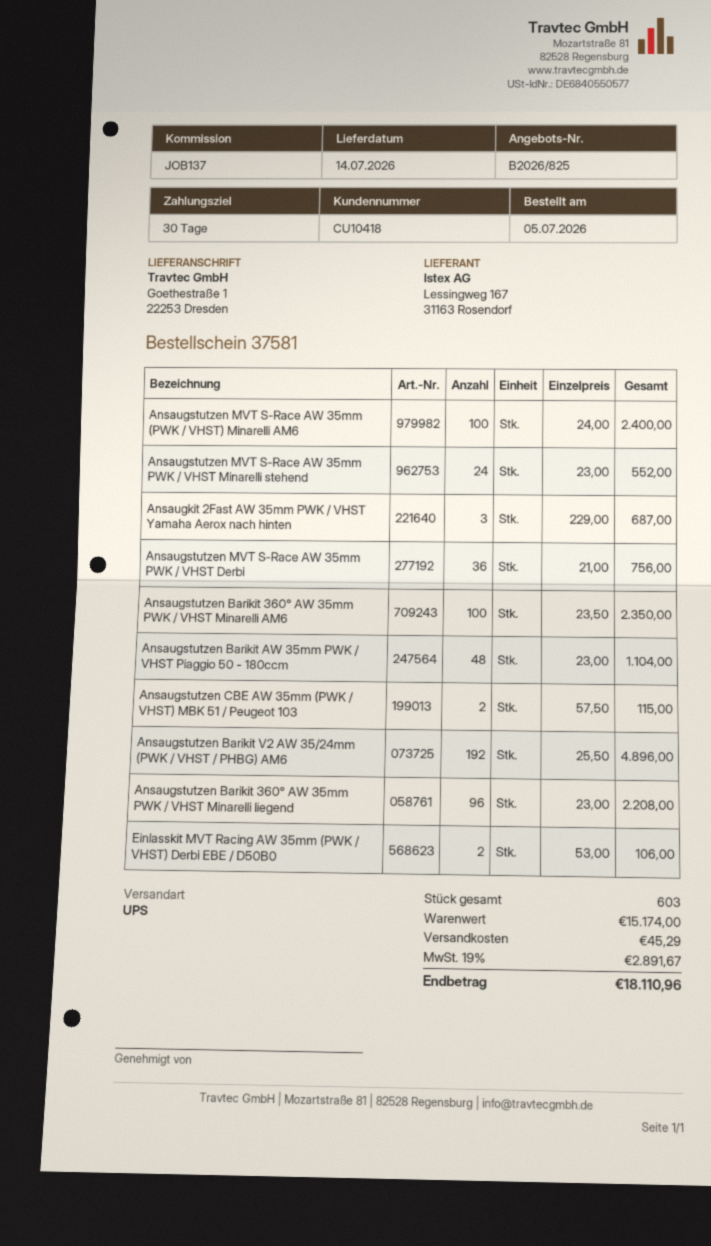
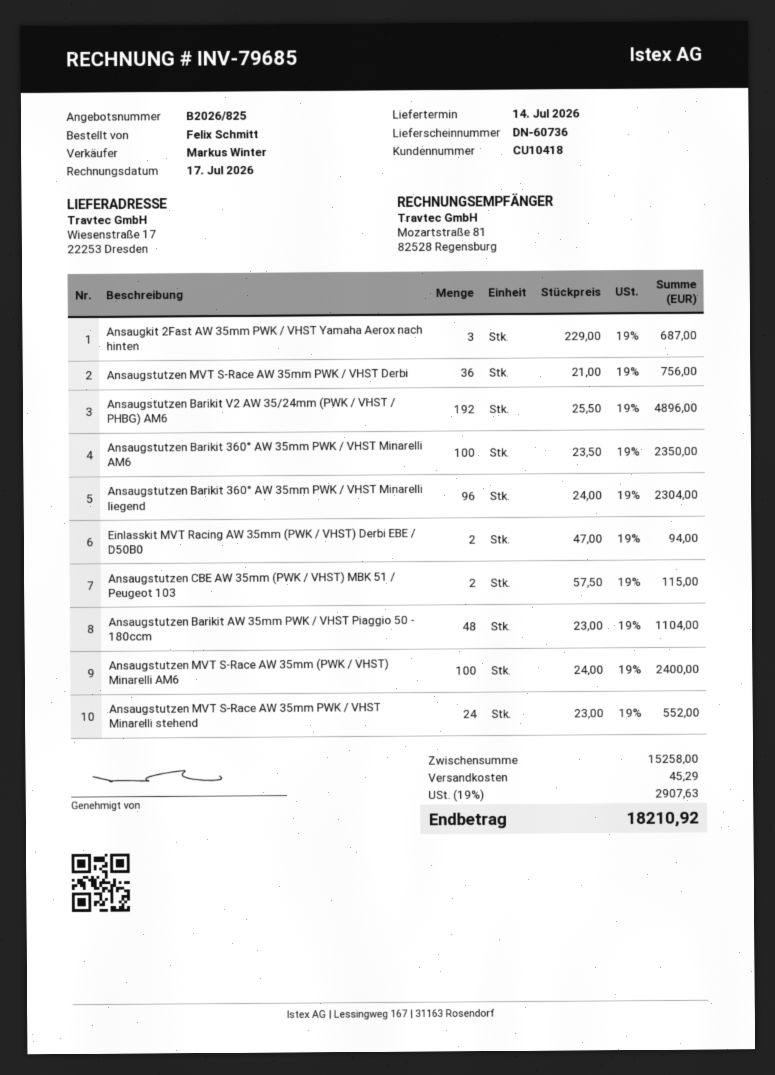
ship to: Goethestraße 1, 22253 Dresden -> Wiesenstraße 17, 22253 Dresden
Ansaugstutzen Barikit 360° AW 35mm PWK / VHST Minarelli liegend: 96 x 23.00 = 2208.00 -> 96 x 24.00 = 2304.00
Einlasskit MVT Racing AW 35mm (PWK / VHST) Derbi EBE / D50B0: 2 x 53.00 = 106.00 -> 2 x 47.00 = 94.00
subtotal: 15174.00 -> 15258.00
tax: 19% = 2891.67 -> 19% = 2907.63
total: 18110.96 -> 18210.92

